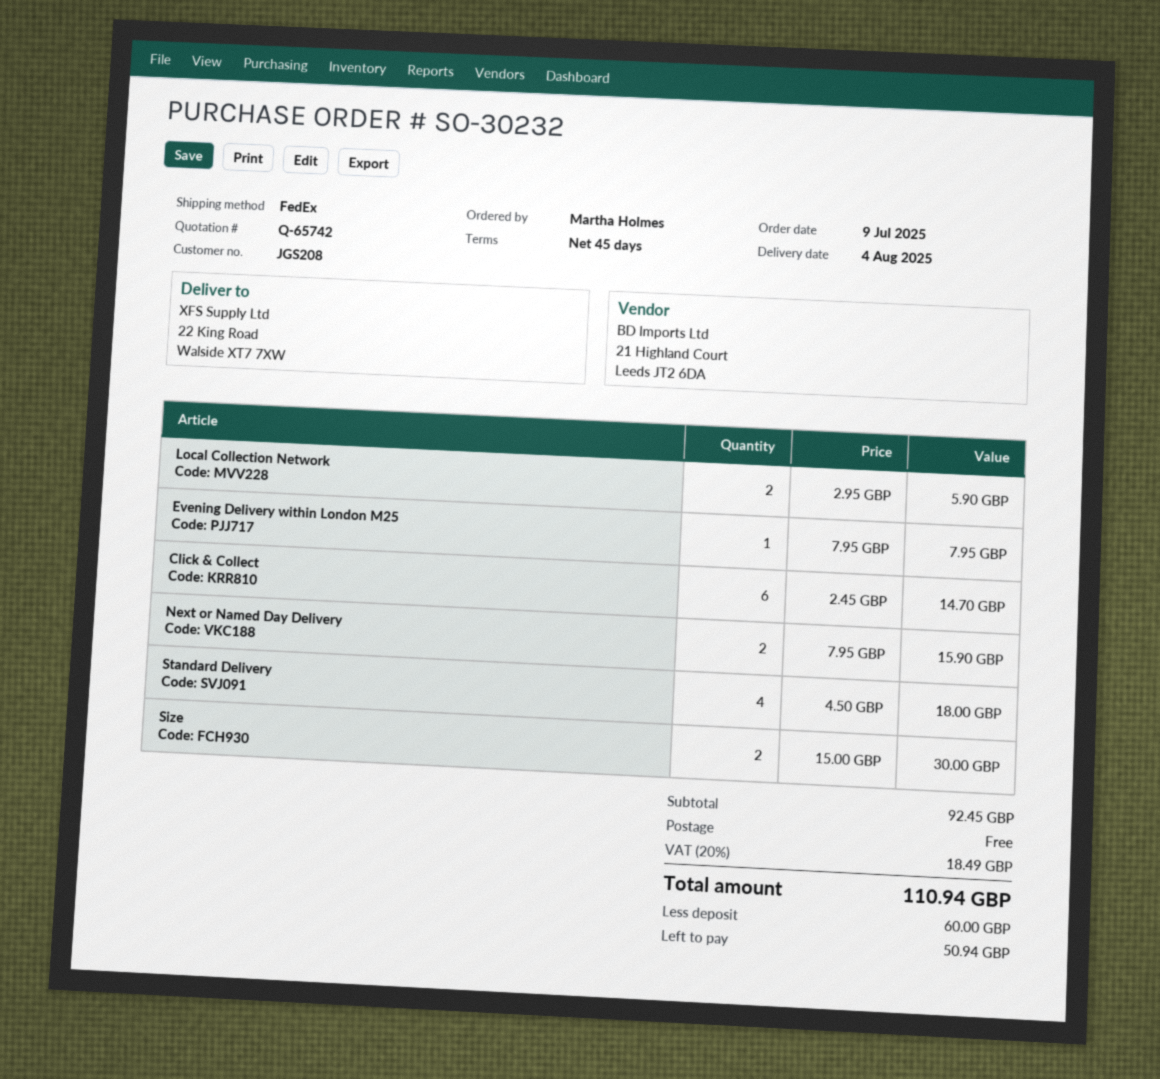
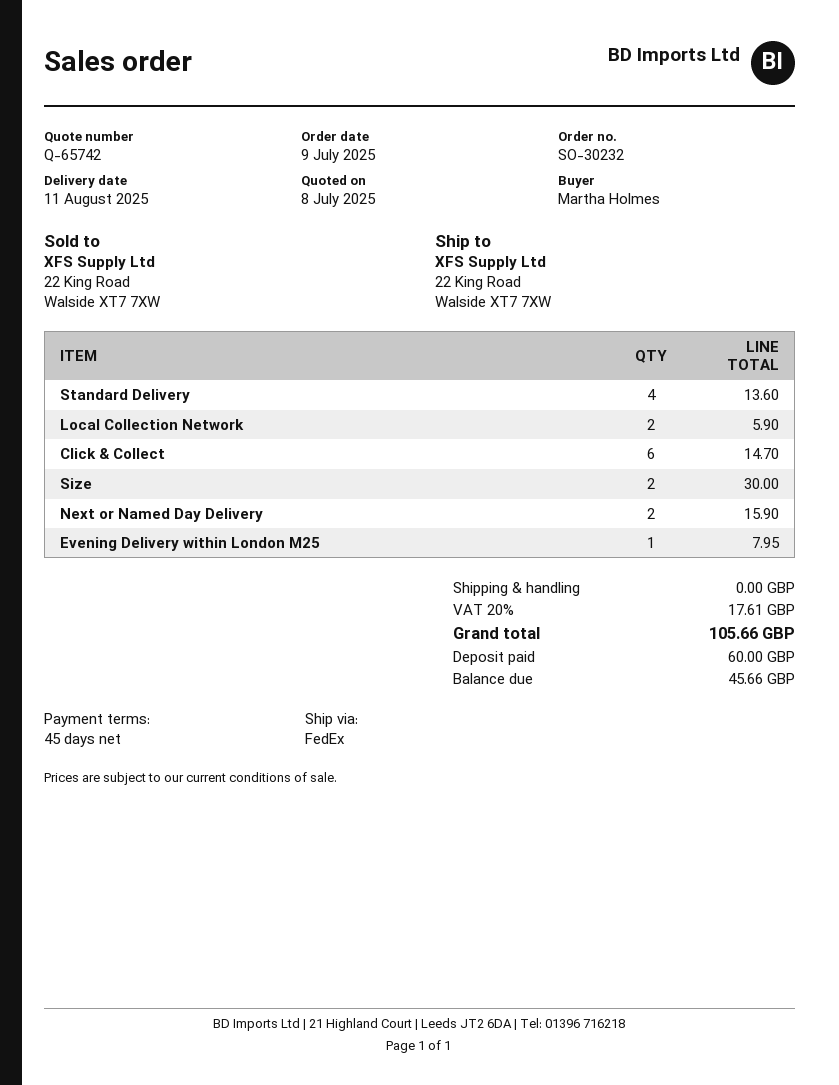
delivery date: 2025-08-04 -> 2025-08-11
Standard Delivery: 4 for 18.00 -> 4 for 13.60
tax: 20% = 18.49 -> 20% = 17.61
total: 110.94 -> 105.66
balance: 50.94 -> 45.66

